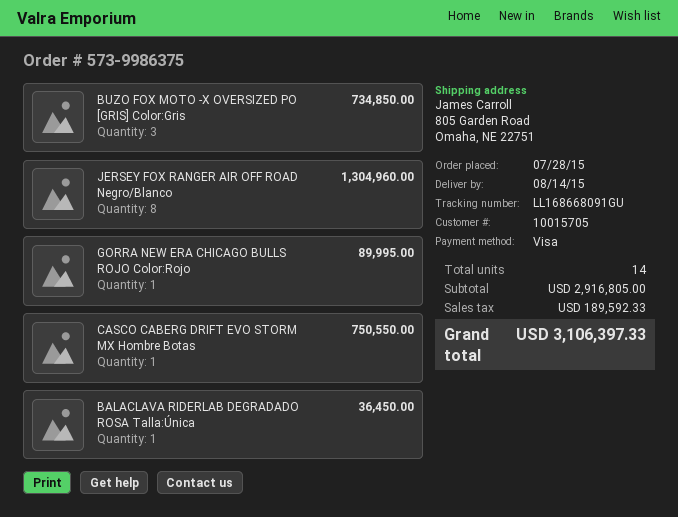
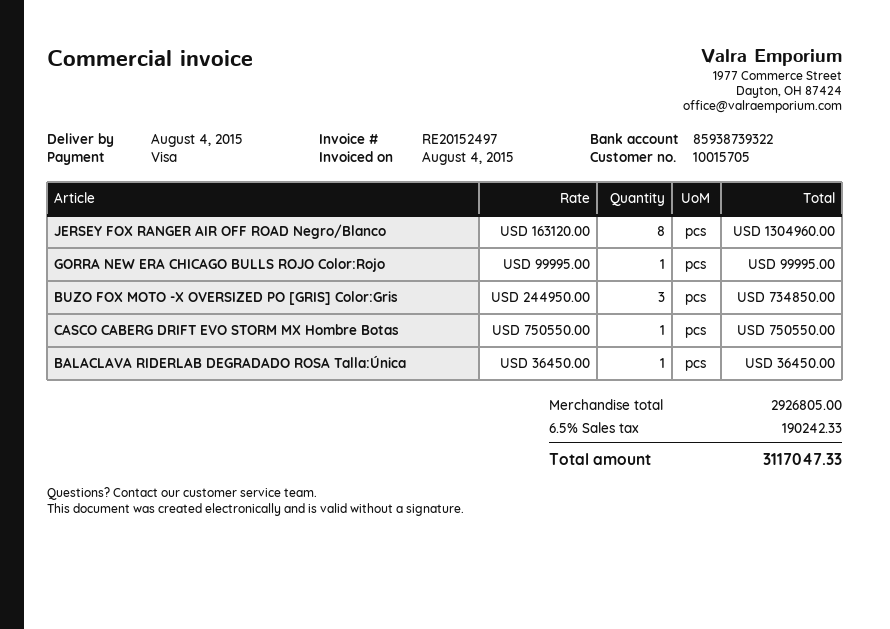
delivery date: 2015-08-14 -> 2015-08-04
GORRA NEW ERA CHICAGO BULLS ROJO Color:Rojo: 1 for 89995.00 -> 1 for 99995.00
subtotal: 2916805.00 -> 2926805.00
tax: 189592.33 -> 190242.33
total: 3106397.33 -> 3117047.33

